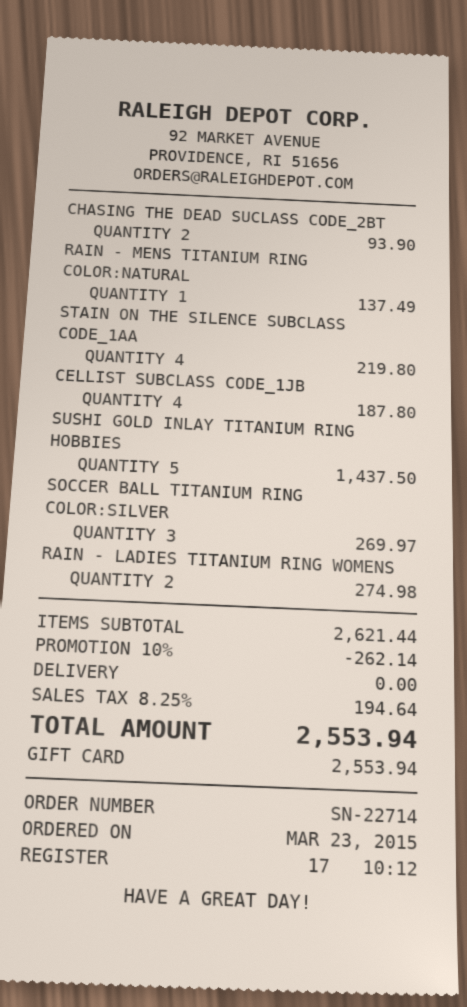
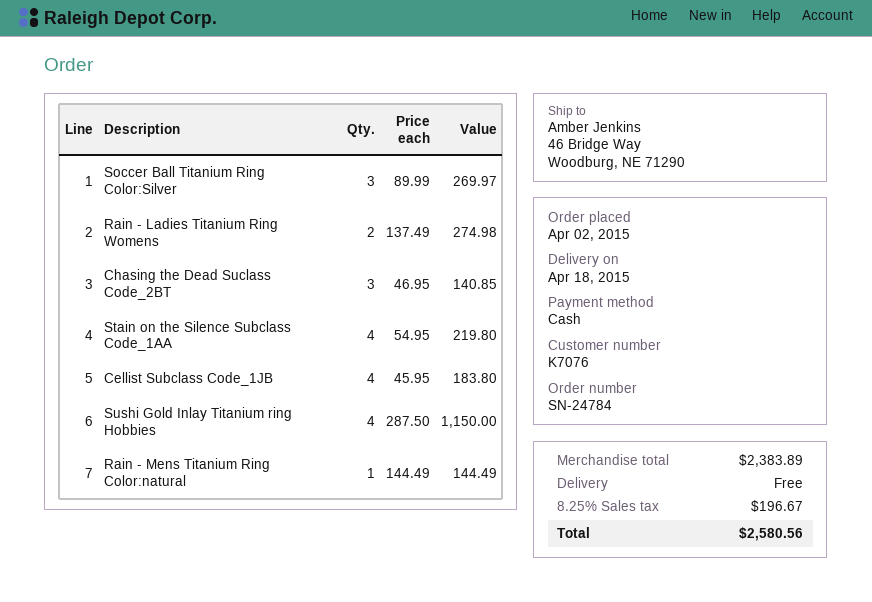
order number: SN-22714 -> SN-24784
order date: 2015-03-23 -> 2015-04-02
payment method: gift card -> cash
CHASING THE DEAD SUCLASS CODE_2BT: 2 for 93.90 -> 3 for 140.85
RAIN - MENS TITANIUM RING COLOR:NATURAL: 1 for 137.49 -> 1 for 144.49
CELLIST SUBCLASS CODE_1JB: 4 for 187.80 -> 4 for 183.80
SUSHI GOLD INLAY TITANIUM RING HOBBIES: 5 for 1437.50 -> 4 for 1150.00
subtotal: 2621.44 -> 2383.89
discount: 10% = 262.14 -> none
tax: 8.25% = 194.64 -> 8.25% = 196.67
total: 2553.94 -> 2580.56

